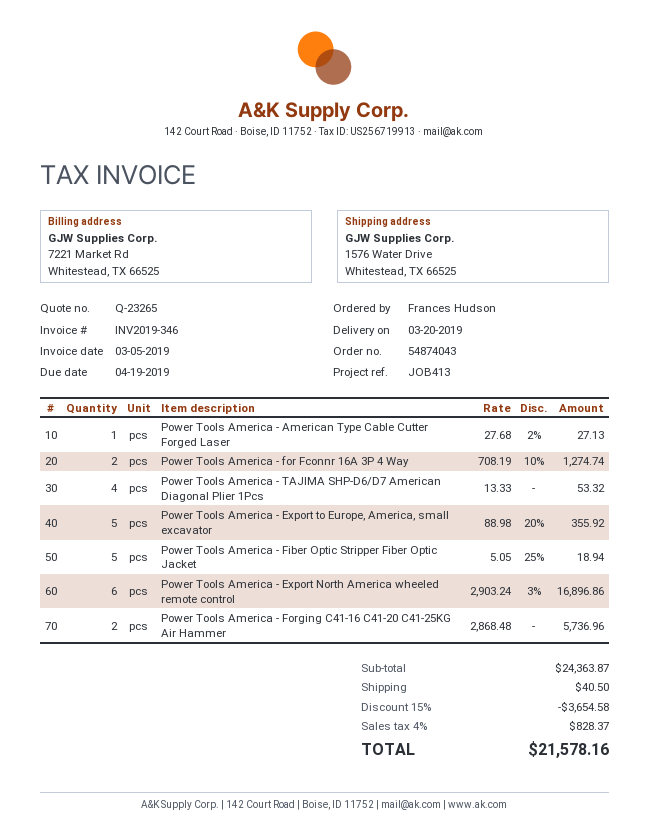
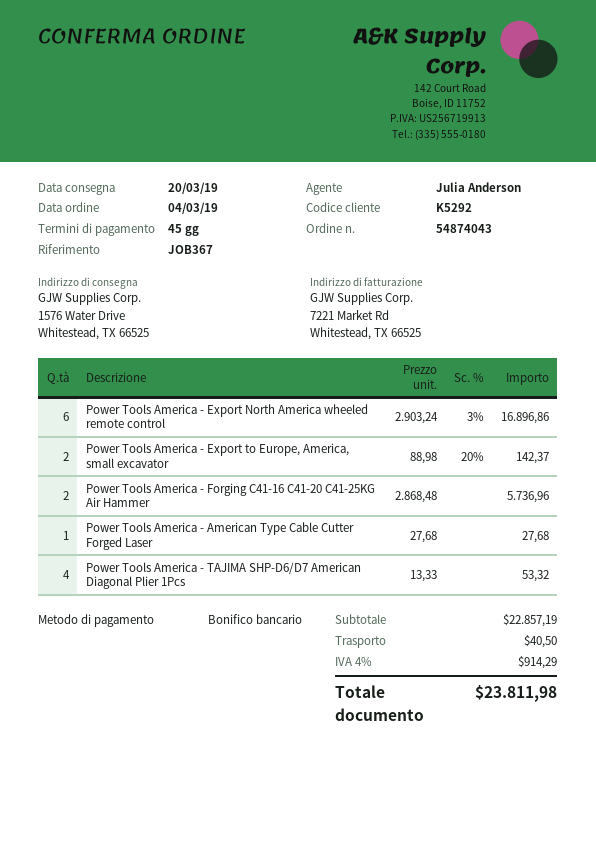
reference: JOB413 -> JOB367
Power Tools America - American Type Cable Cutter Forged Laser: 1 x 27.68 - 2% = 27.13 -> 1 x 27.68 = 27.68
Power Tools America - for Fconnr 16A 3P 4 Way: 2 x 708.19 - 10% = 1274.74 -> none
Power Tools America - Export to Europe, America, small excavator: 5 x 88.98 - 20% = 355.92 -> 2 x 88.98 - 20% = 142.37
Power Tools America - Fiber Optic Stripper Fiber Optic Jacket: 5 x 5.05 - 25% = 18.94 -> none
subtotal: 24363.87 -> 22857.19
discount: 15% = 3654.58 -> none
tax: 4% = 828.37 -> 4% = 914.29
total: 21578.16 -> 23811.98

